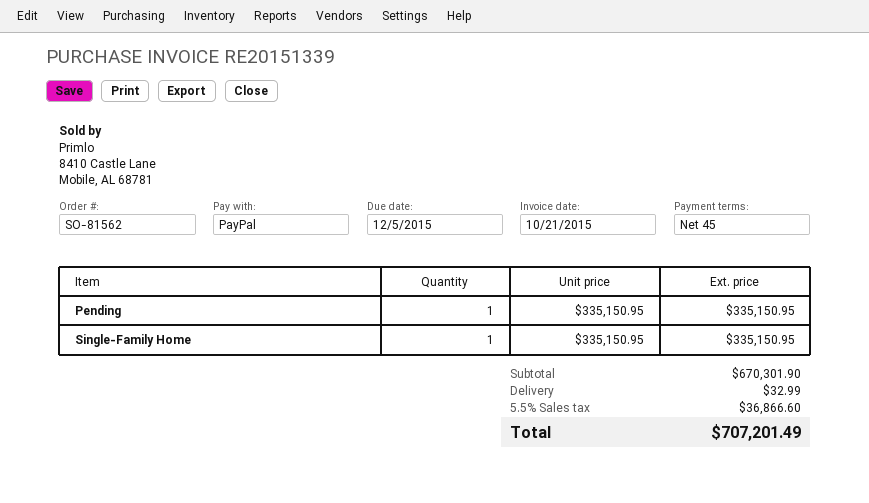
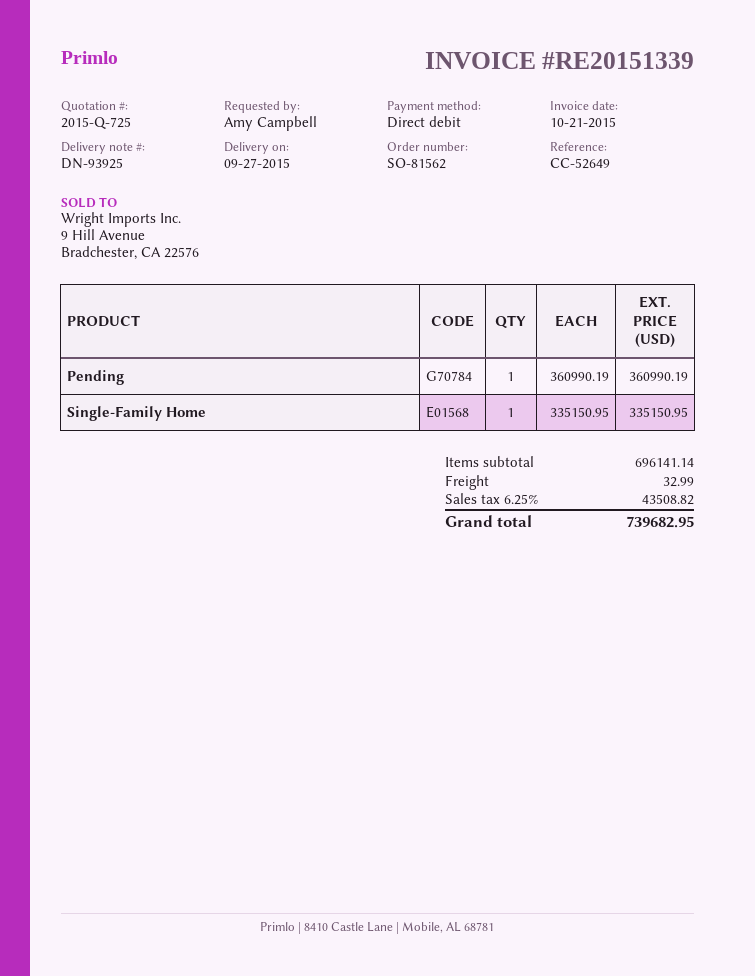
payment method: PayPal -> direct debit
Pending: 1 x 335150.95 = 335150.95 -> 1 x 360990.19 = 360990.19
subtotal: 670301.90 -> 696141.14
tax: 5.5% = 36866.60 -> 6.25% = 43508.82
total: 707201.49 -> 739682.95

